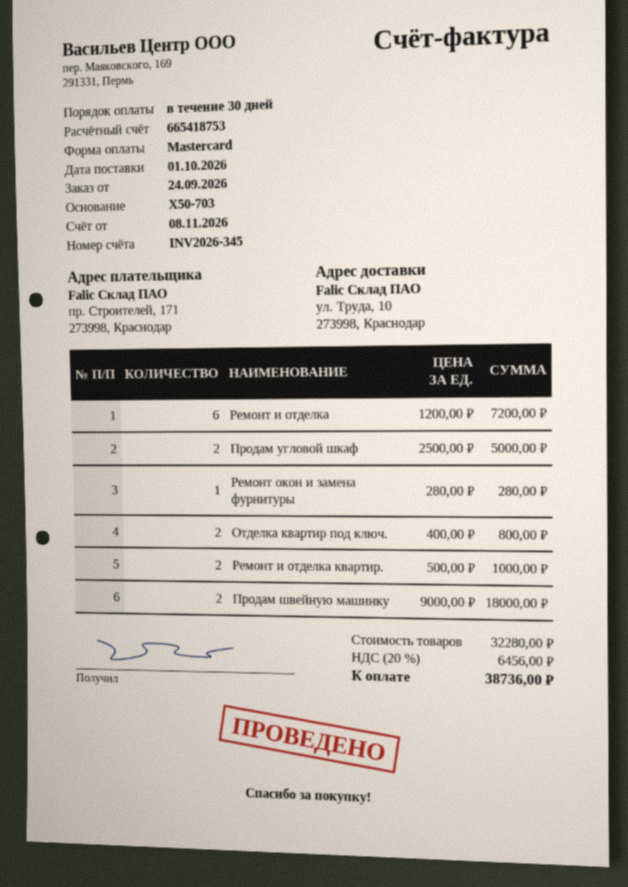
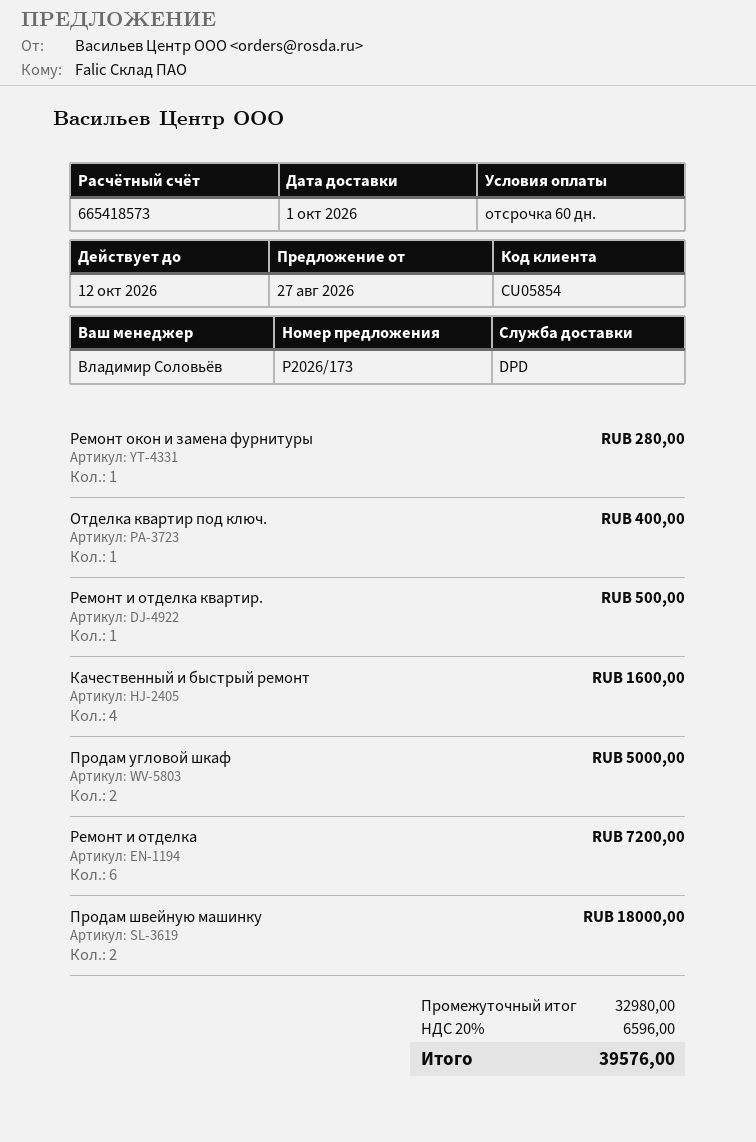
payment terms: 30 days -> 60 days
bank account: 665418753 -> 665418573
Отделка квартир под ключ.: 2 for 800.00 -> 1 for 400.00
Ремонт и отделка квартир.: 2 for 1000.00 -> 1 for 500.00
Качественный и быстрый ремонт: none -> 4 for 1600.00
subtotal: 32280.00 -> 32980.00
tax: 20% = 6456.00 -> 20% = 6596.00
total: 38736.00 -> 39576.00

